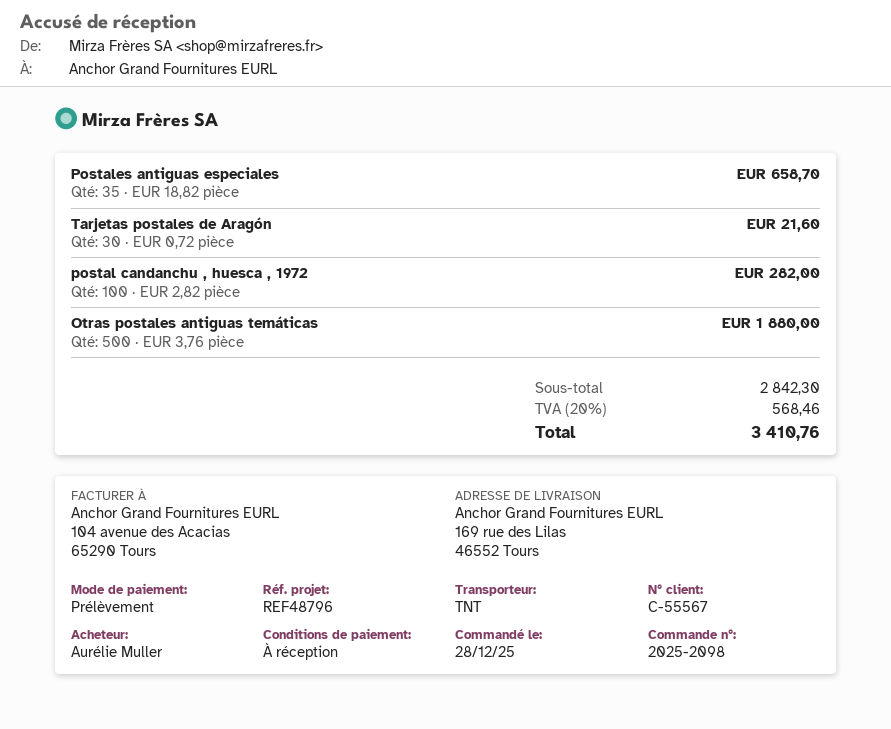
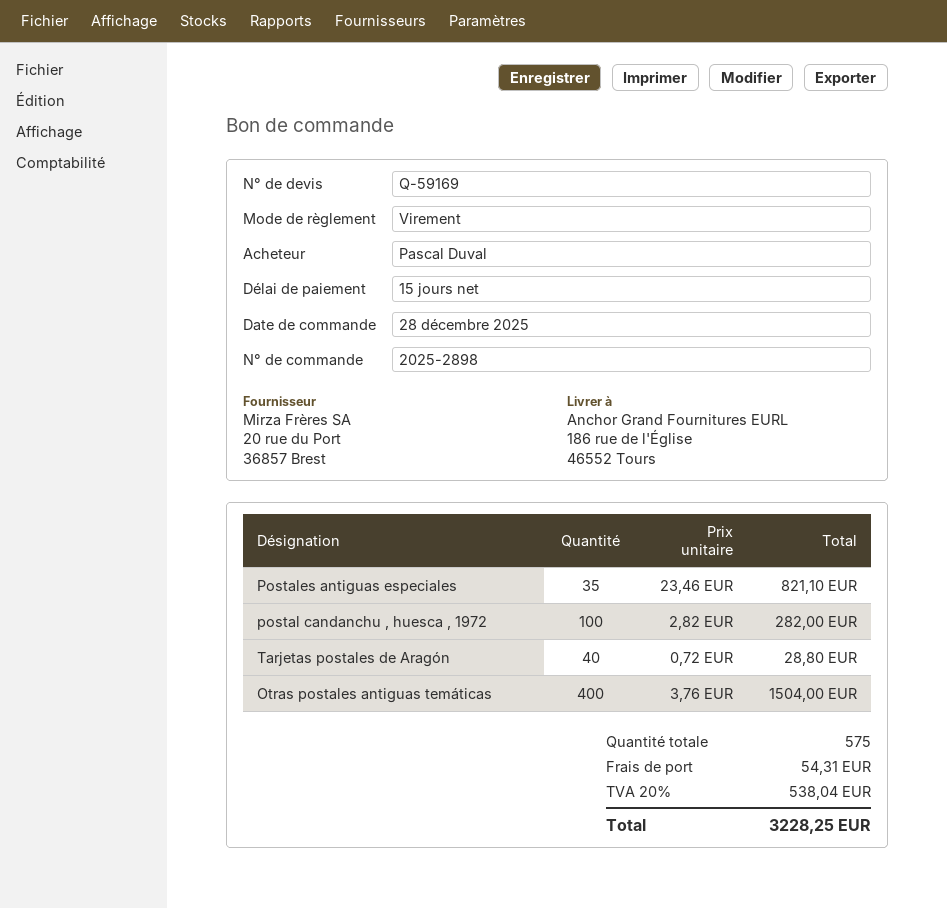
order number: 2025-2098 -> 2025-2898
payment terms: on receipt -> 15 days
ordered by: Aurélie Muller -> Pascal Duval
payment method: direct debit -> bank transfer
ship to: 169 rue des Lilas, 46552 Tours -> 186 rue de l'Église, 46552 Tours
Postales antiguas especiales: 35 x 18.82 = 658.70 -> 35 x 23.46 = 821.10
Tarjetas postales de Aragón: 30 x 0.72 = 21.60 -> 40 x 0.72 = 28.80
Otras postales antiguas temáticas: 500 x 3.76 = 1880.00 -> 400 x 3.76 = 1504.00
shipping: none -> 54.31
tax: 20% = 568.46 -> 20% = 538.04
total: 3410.76 -> 3228.25

